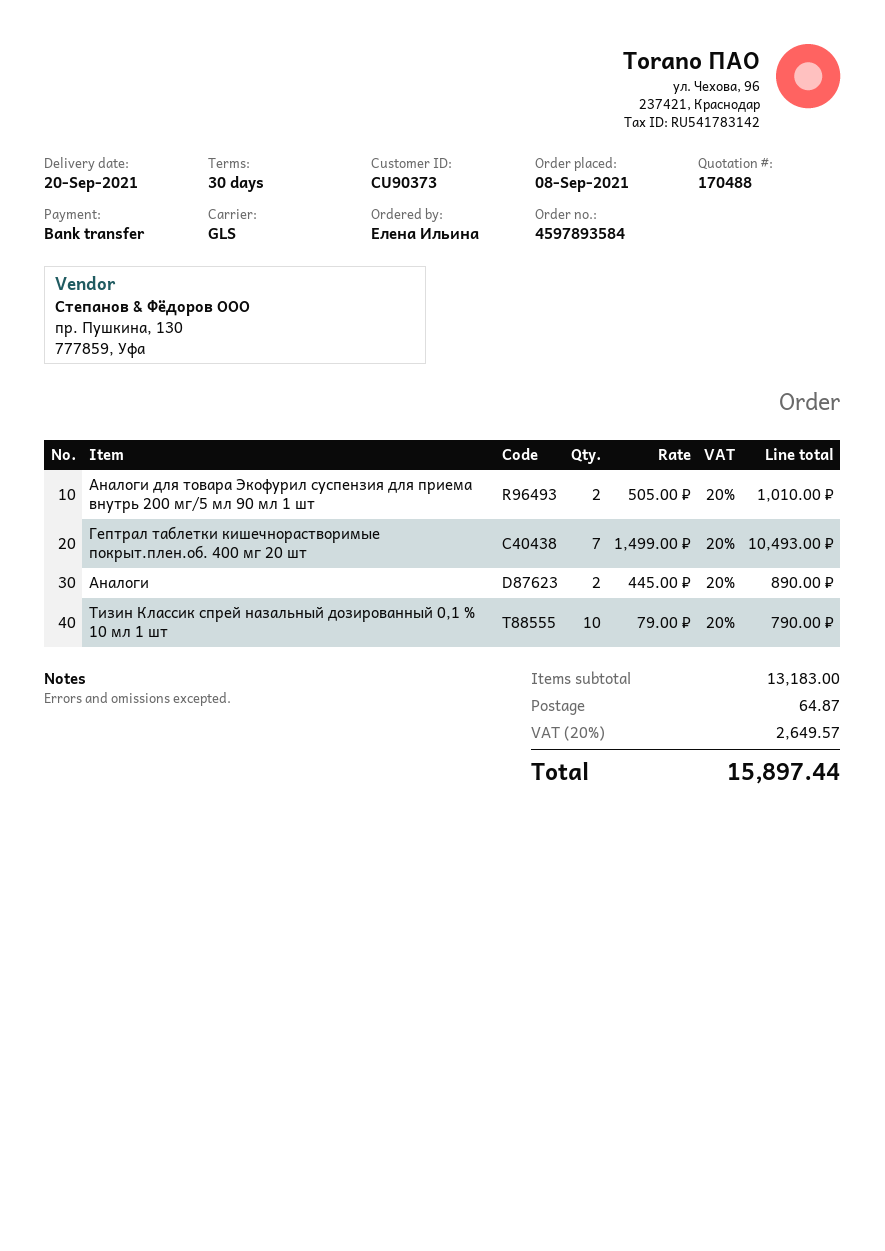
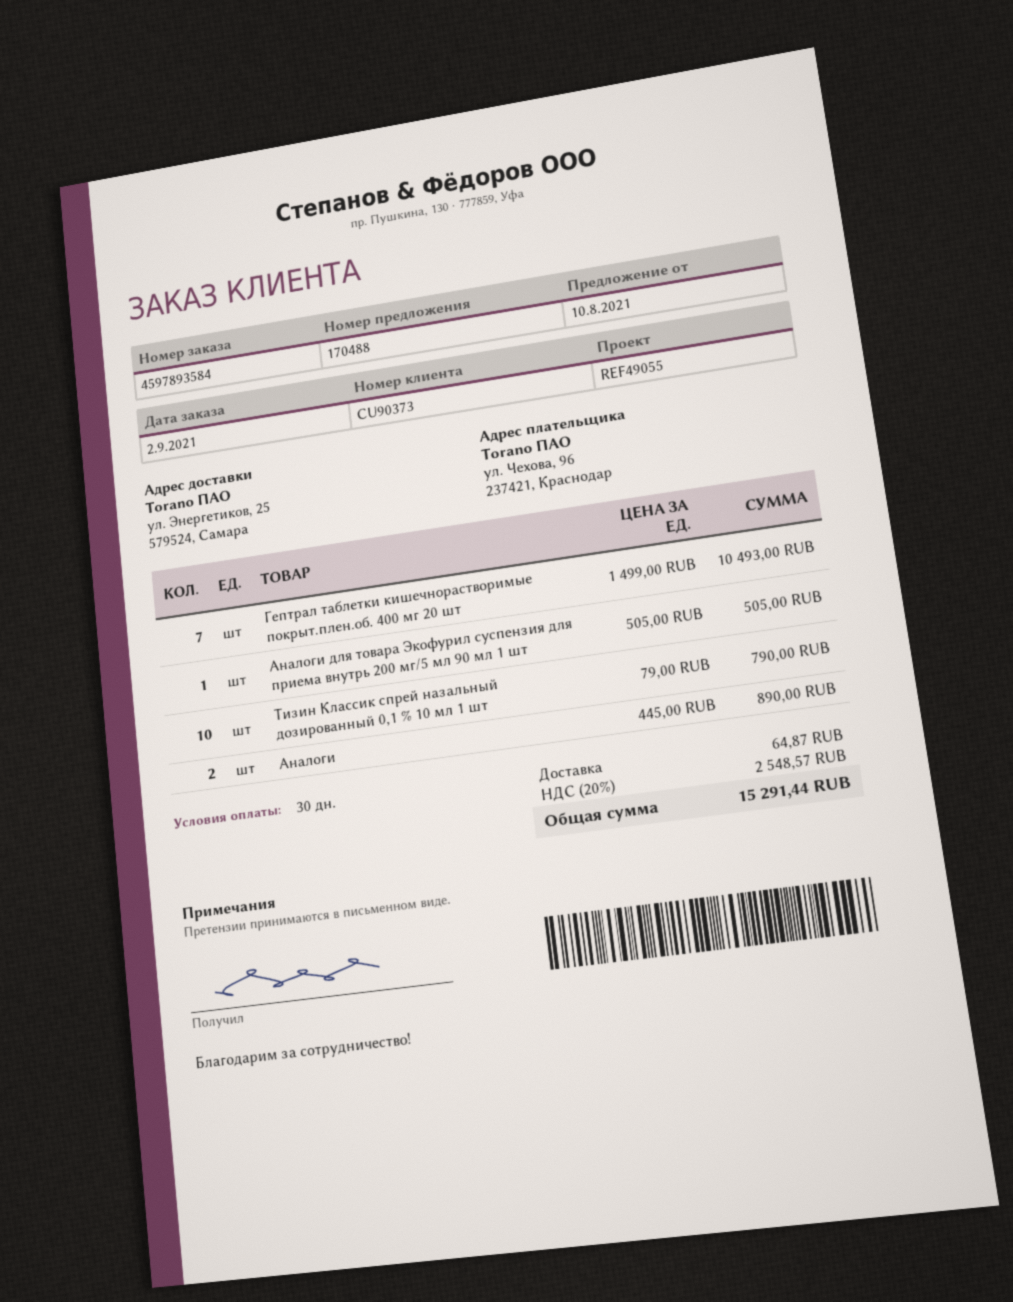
order date: 2021-09-08 -> 2021-09-02
Аналоги для товара Экофурил суспензия для приема внутрь 200 мг/5 мл 90 мл 1 шт: 2 x 505.00 = 1010.00 -> 1 x 505.00 = 505.00
tax: 20% = 2649.57 -> 20% = 2548.57
total: 15897.44 -> 15291.44

